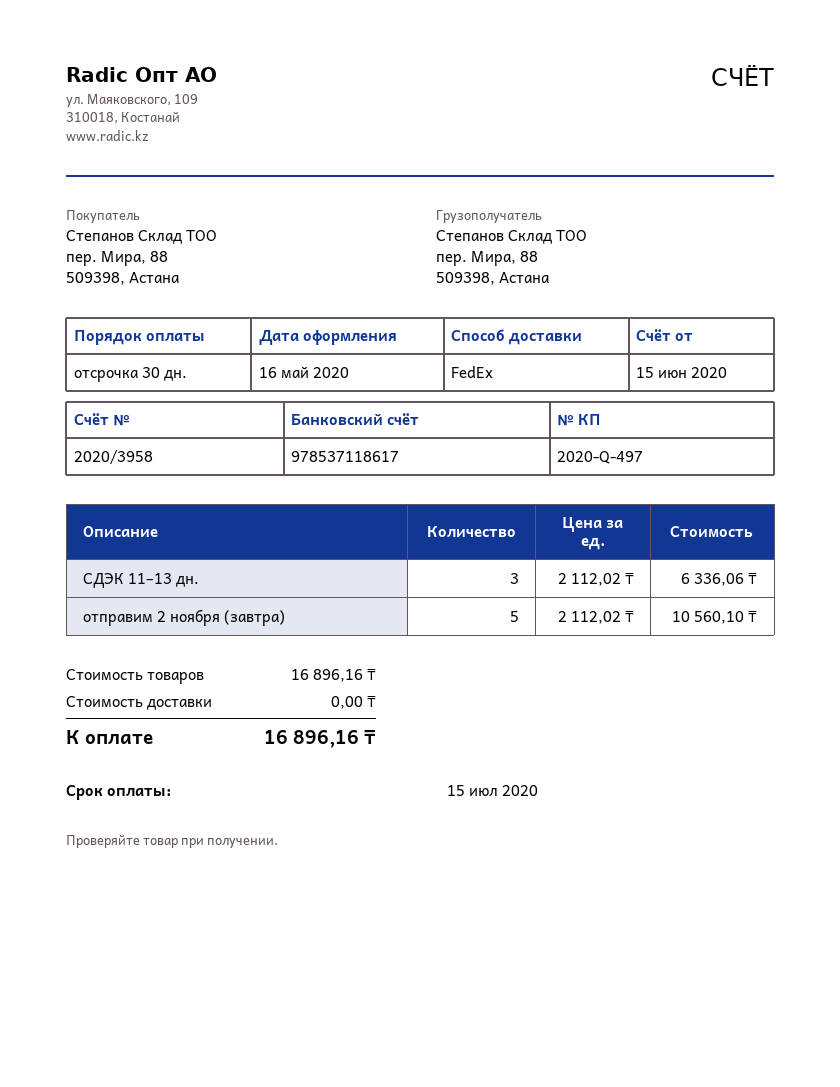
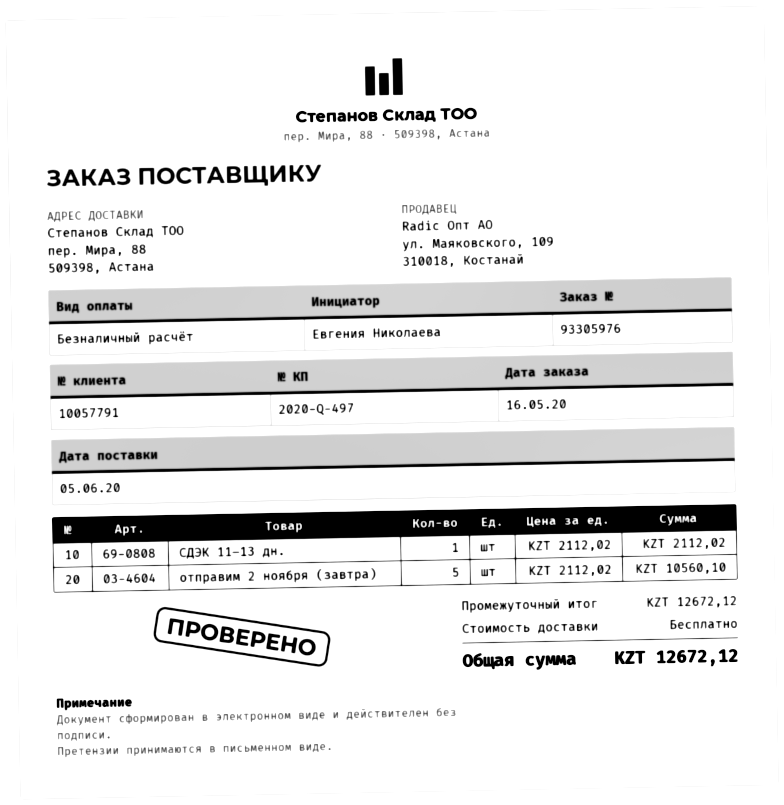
СДЭК 11–13 дн.: 3 x 2112.02 = 6336.06 -> 1 x 2112.02 = 2112.02
subtotal: 16896.16 -> 12672.12
total: 16896.16 -> 12672.12

